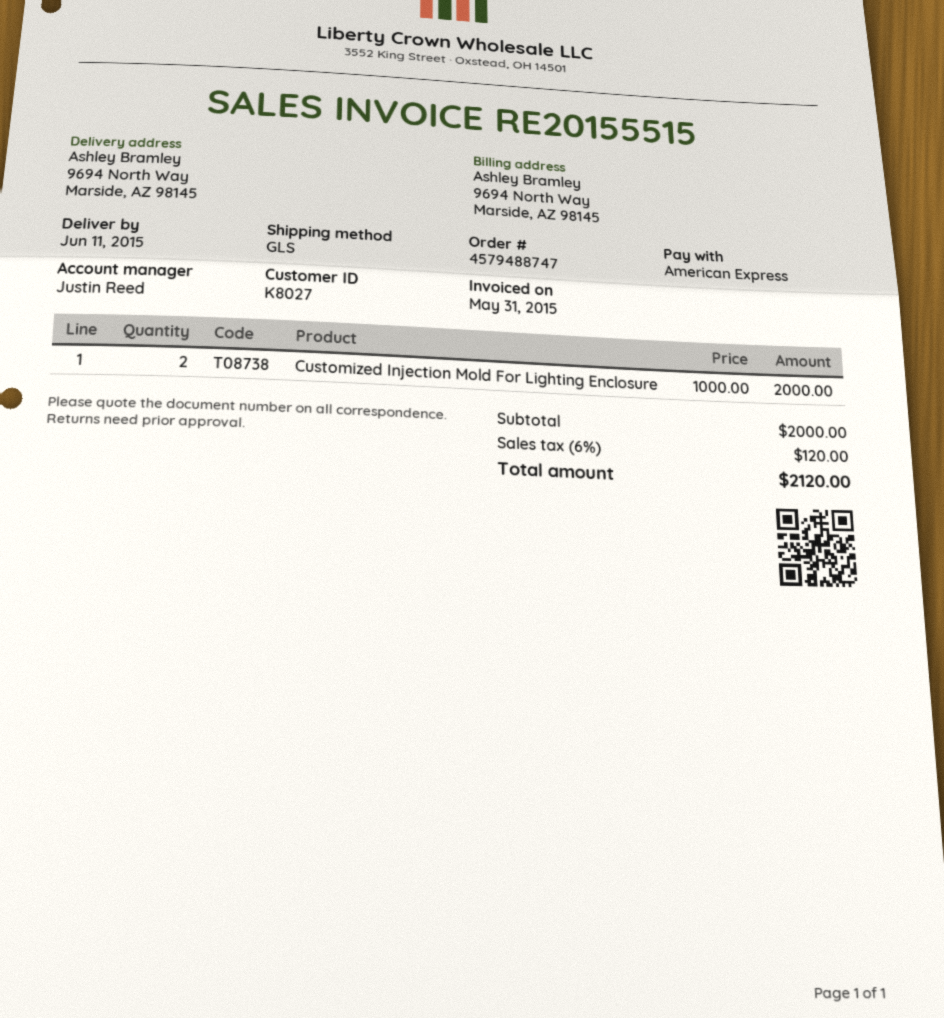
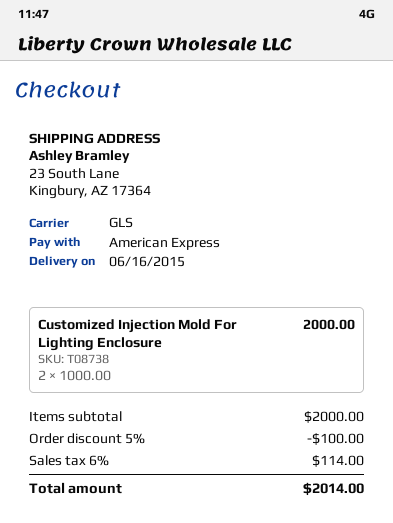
delivery date: 2015-06-11 -> 2015-06-16
ship to: 9694 North Way, Marside, AZ 98145 -> 23 South Lane, Kingbury, AZ 17364
discount: none -> 5% = 100.00
tax: 6% = 120.00 -> 6% = 114.00
total: 2120.00 -> 2014.00

